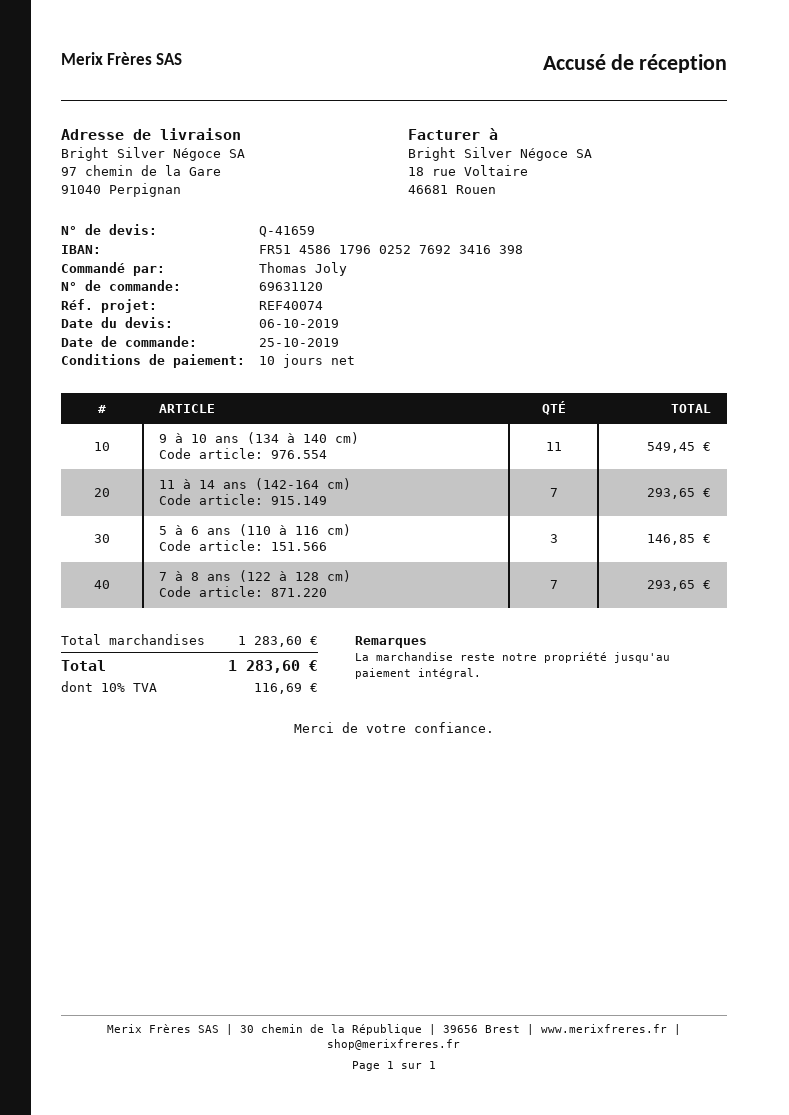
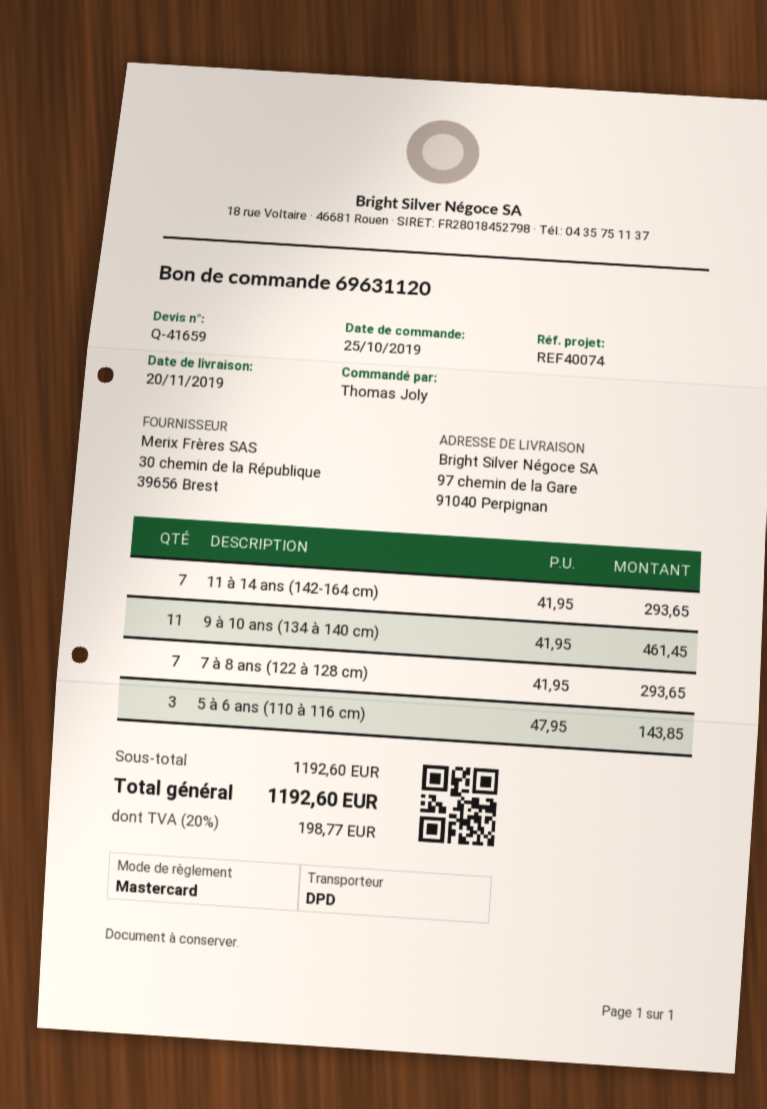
9 à 10 ans (134 à 140 cm): 11 for 549.45 -> 11 for 461.45
5 à 6 ans (110 à 116 cm): 3 for 146.85 -> 3 for 143.85
subtotal: 1283.60 -> 1192.60
tax: 10% = 116.69 -> 20% = 198.77
total: 1283.60 -> 1192.60

